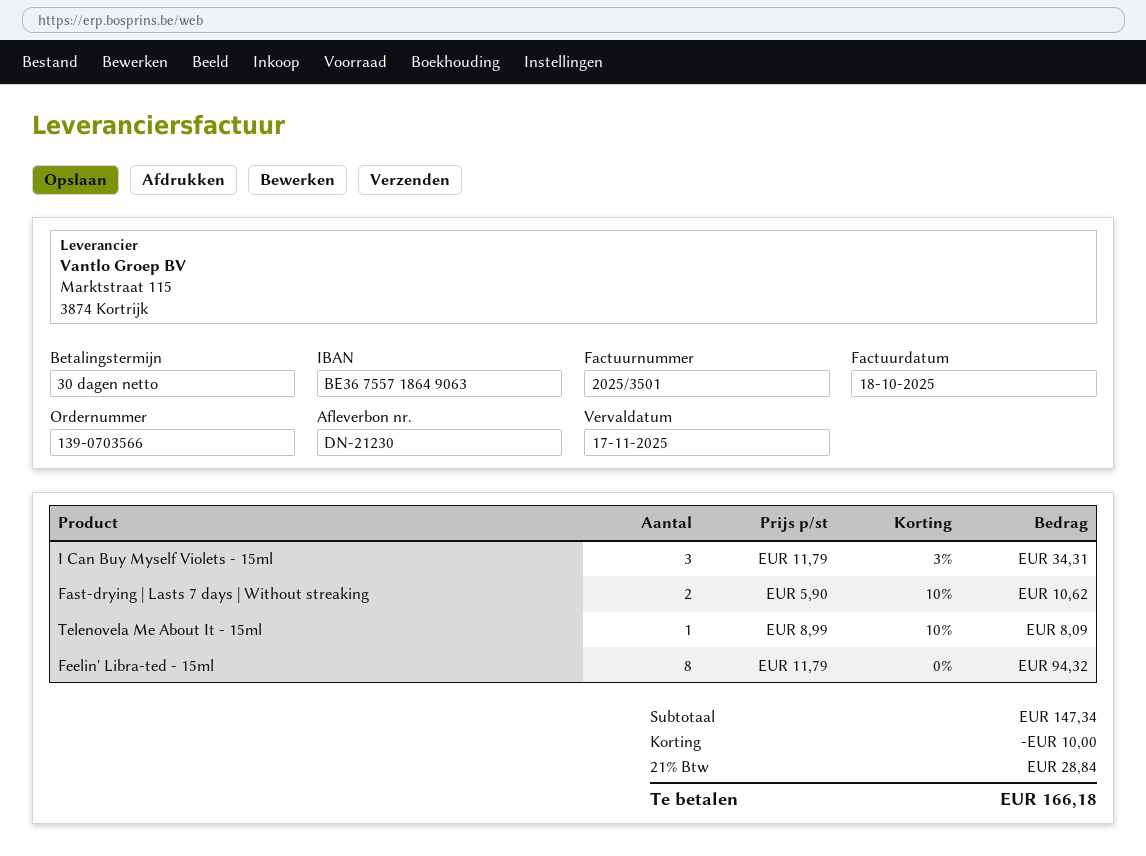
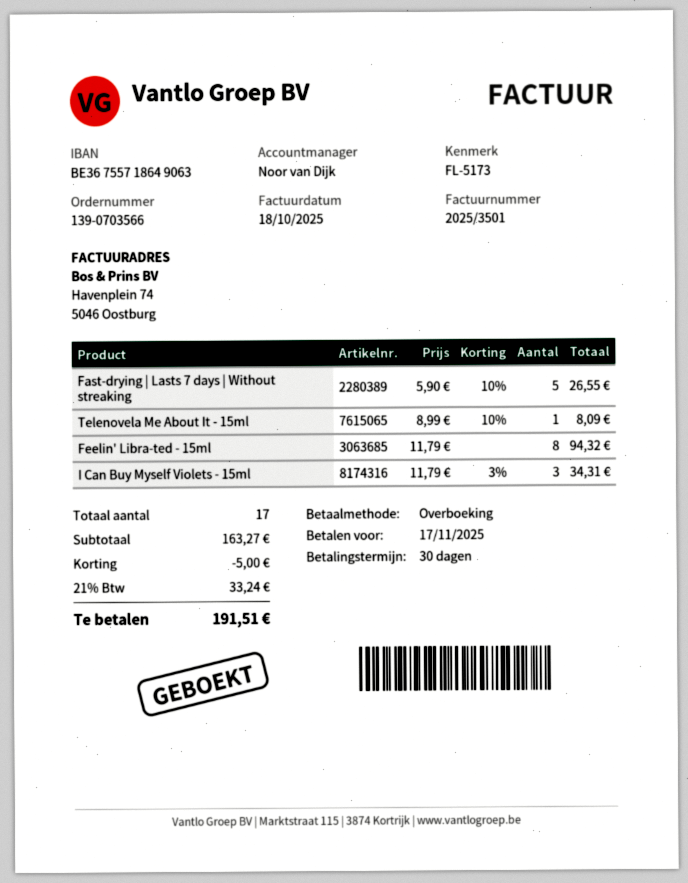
Fast-drying | Lasts 7 days | Without streaking: 2 x 5.90 - 10% = 10.62 -> 5 x 5.90 - 10% = 26.55
subtotal: 147.34 -> 163.27
discount: 10.00 -> 5.00
tax: 21% = 28.84 -> 21% = 33.24
total: 166.18 -> 191.51

